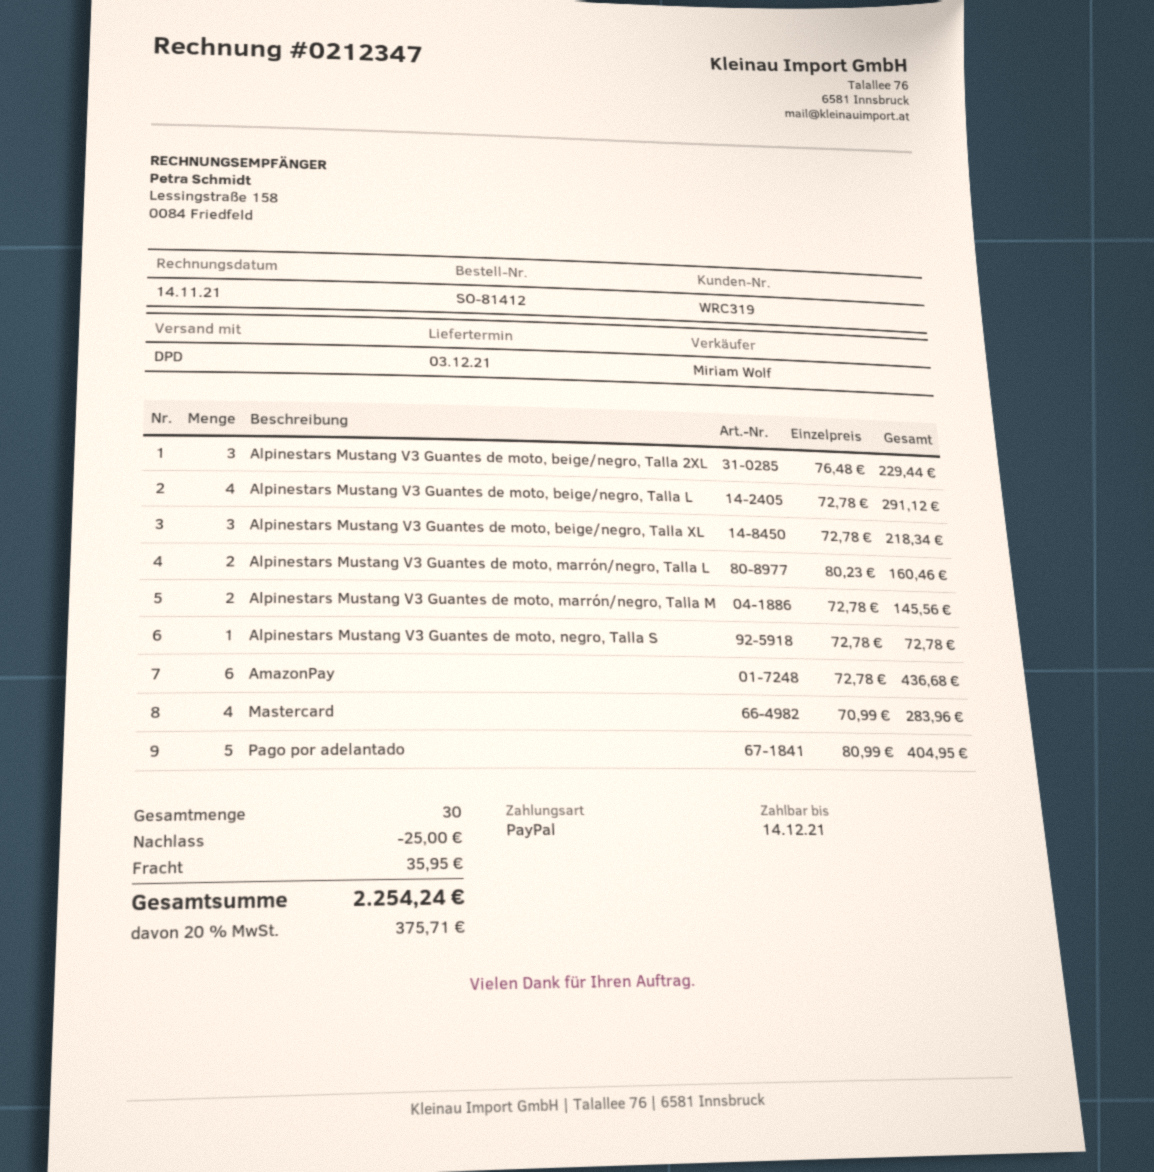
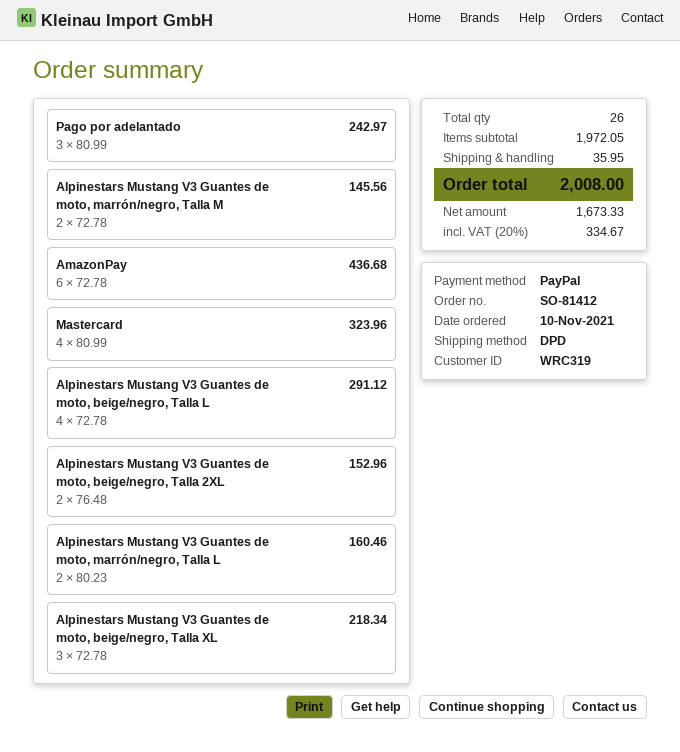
Alpinestars Mustang V3 Guantes de moto, beige/negro, Talla 2XL: 3 x 76.48 = 229.44 -> 2 x 76.48 = 152.96
Alpinestars Mustang V3 Guantes de moto, negro, Talla S: 1 x 72.78 = 72.78 -> none
Mastercard: 4 x 70.99 = 283.96 -> 4 x 80.99 = 323.96
Pago por adelantado: 5 x 80.99 = 404.95 -> 3 x 80.99 = 242.97
total quantity: 30 -> 26
discount: 25.00 -> none
tax: 20% = 375.71 -> 20% = 334.67
total: 2254.24 -> 2008.00

